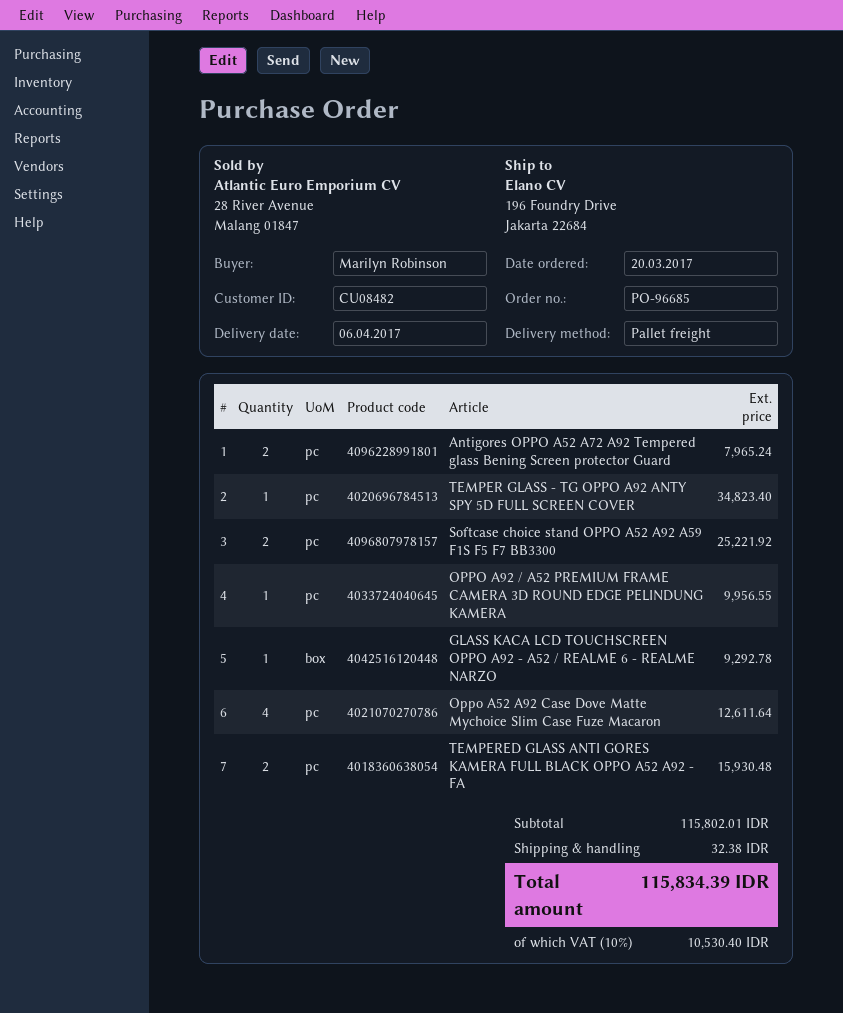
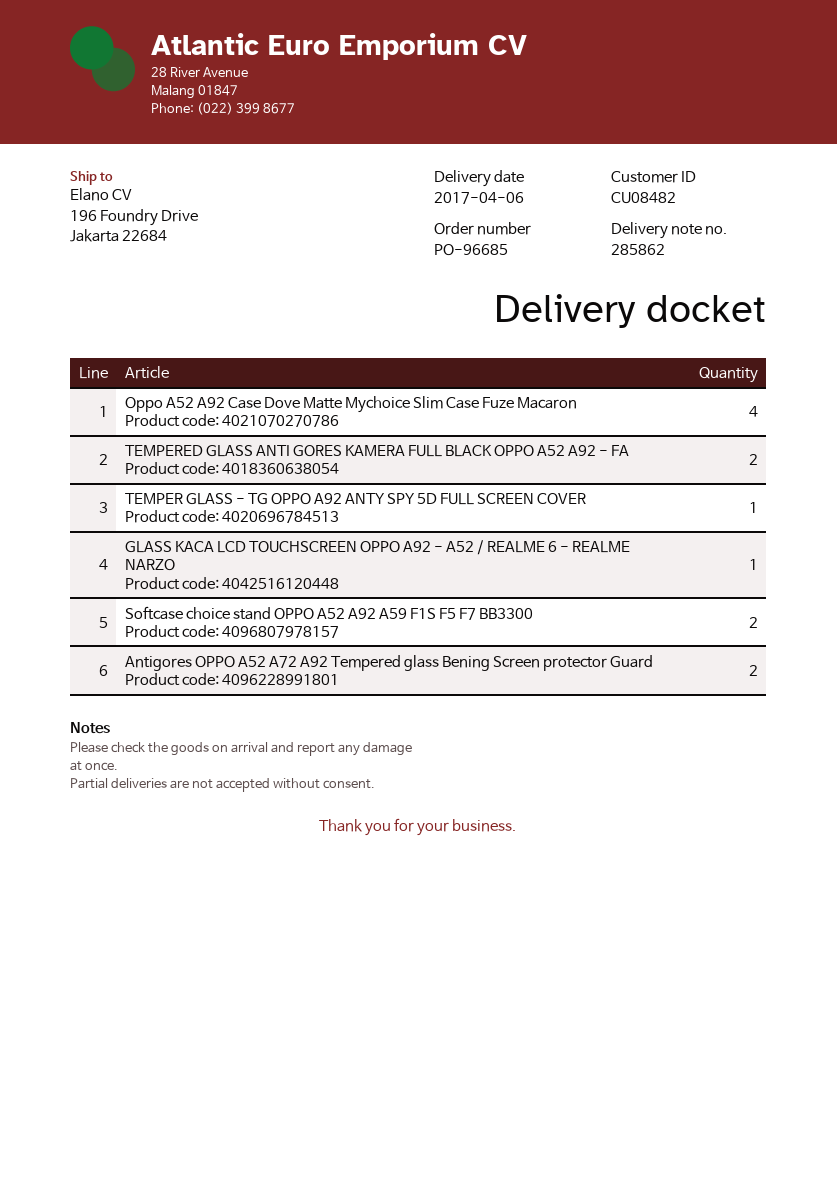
OPPO A92 / A52 PREMIUM FRAME CAMERA 3D ROUND EDGE PELINDUNG KAMERA: 1 -> none

